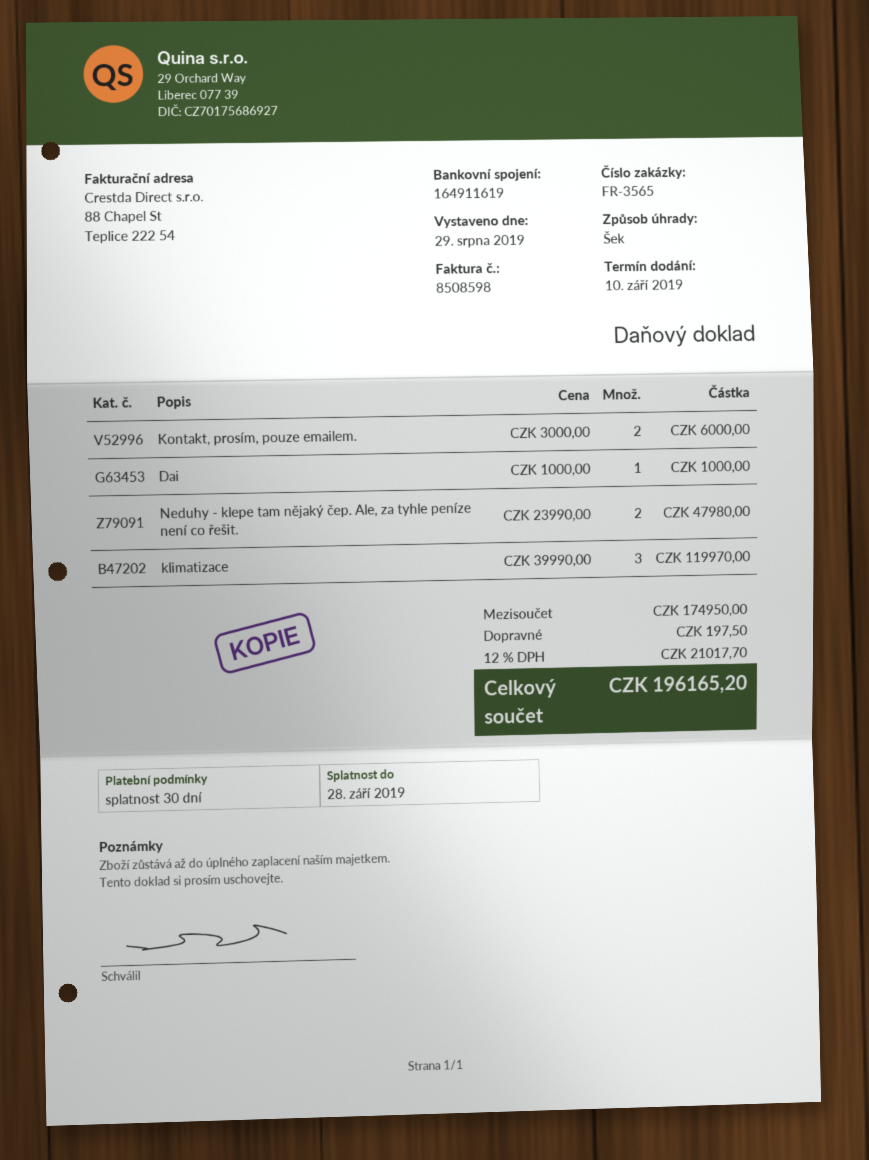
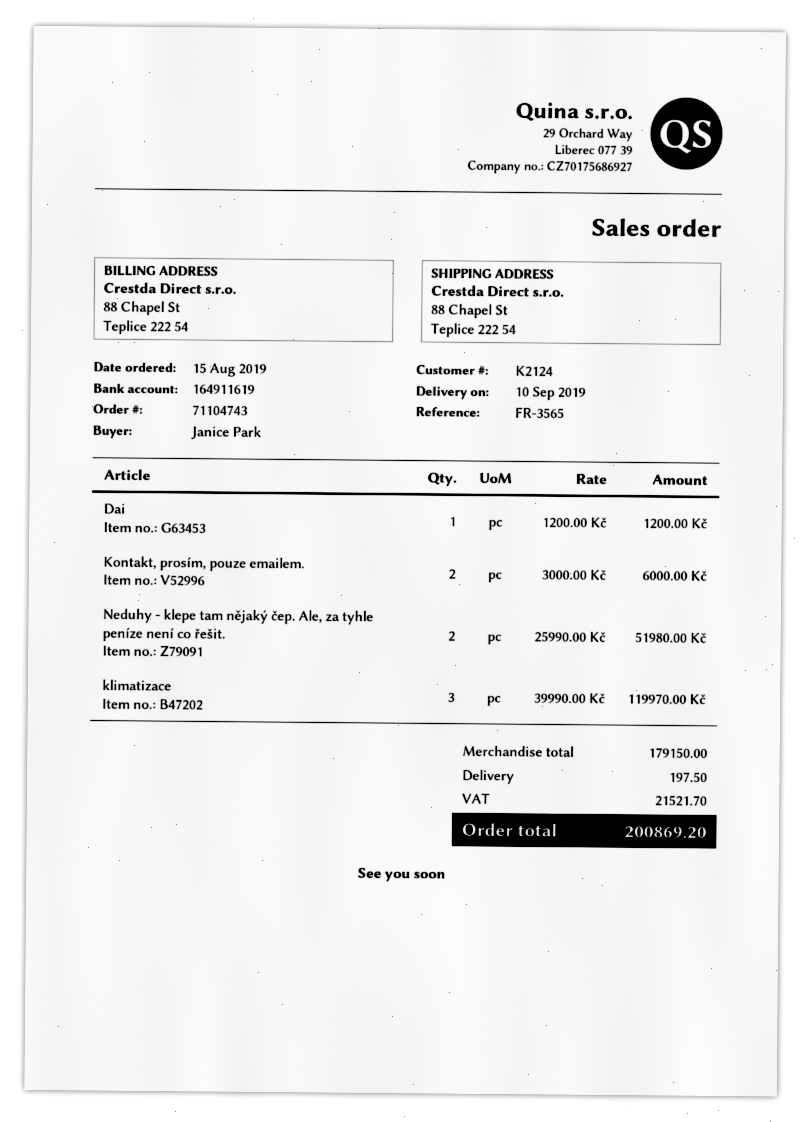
Dai: 1 x 1000.00 = 1000.00 -> 1 x 1200.00 = 1200.00
Neduhy - klepe tam nějaký čep. Ale, za tyhle peníze není co řešit.: 2 x 23990.00 = 47980.00 -> 2 x 25990.00 = 51980.00
subtotal: 174950.00 -> 179150.00
tax: 21017.70 -> 21521.70
total: 196165.20 -> 200869.20

